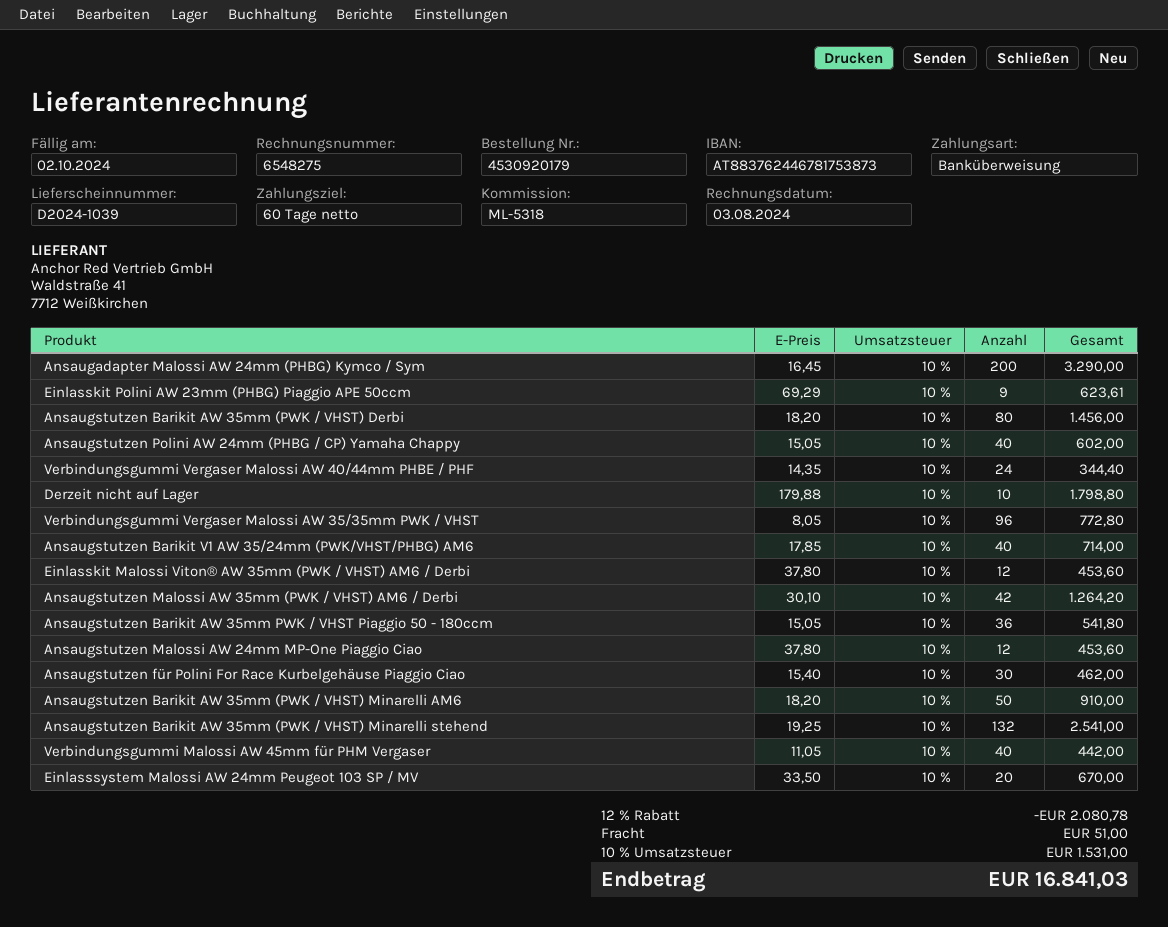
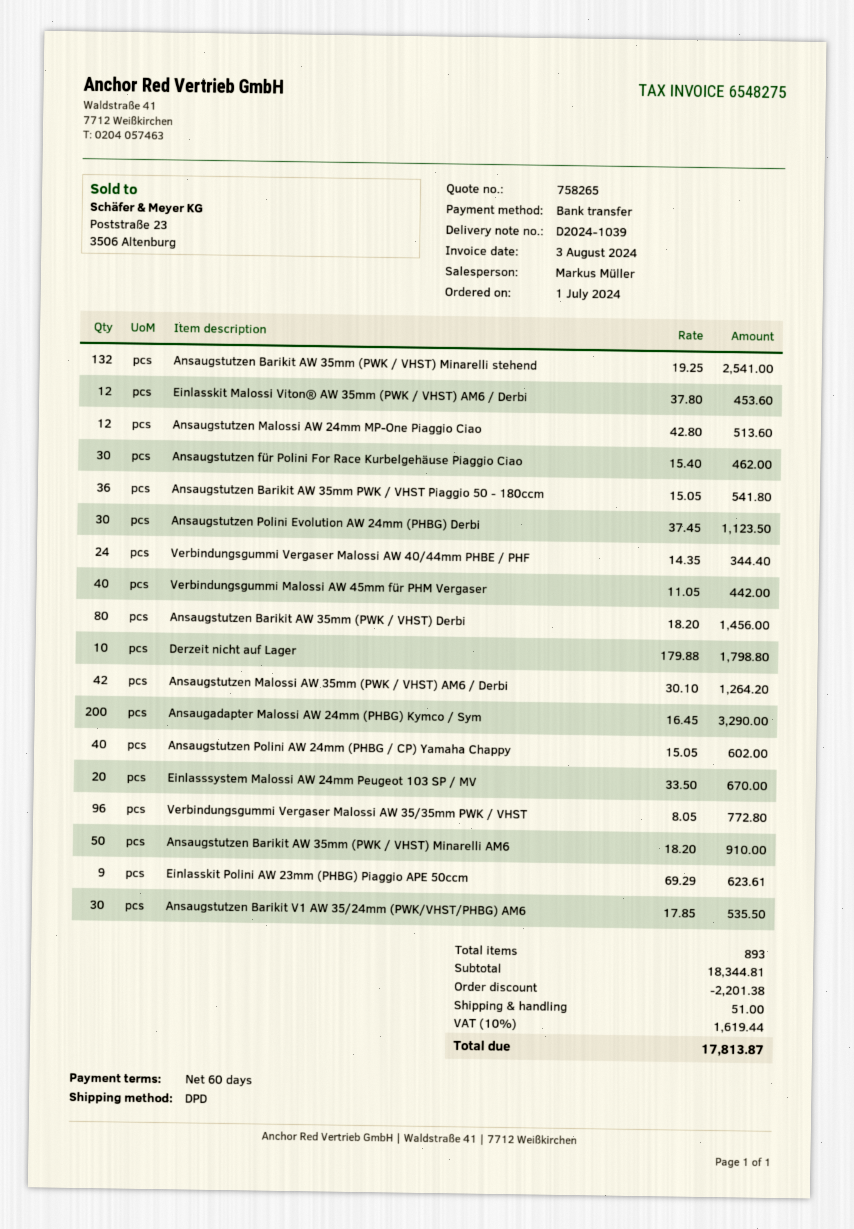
Ansaugstutzen Barikit V1 AW 35/24mm (PWK/VHST/PHBG) AM6: 40 x 17.85 = 714.00 -> 30 x 17.85 = 535.50
Ansaugstutzen Malossi AW 24mm MP-One Piaggio Ciao: 12 x 37.80 = 453.60 -> 12 x 42.80 = 513.60
Ansaugstutzen Polini Evolution AW 24mm (PHBG) Derbi: none -> 30 x 37.45 = 1123.50
discount: 2080.78 -> 2201.38
tax: 10% = 1531.00 -> 10% = 1619.44
total: 16841.03 -> 17813.87

